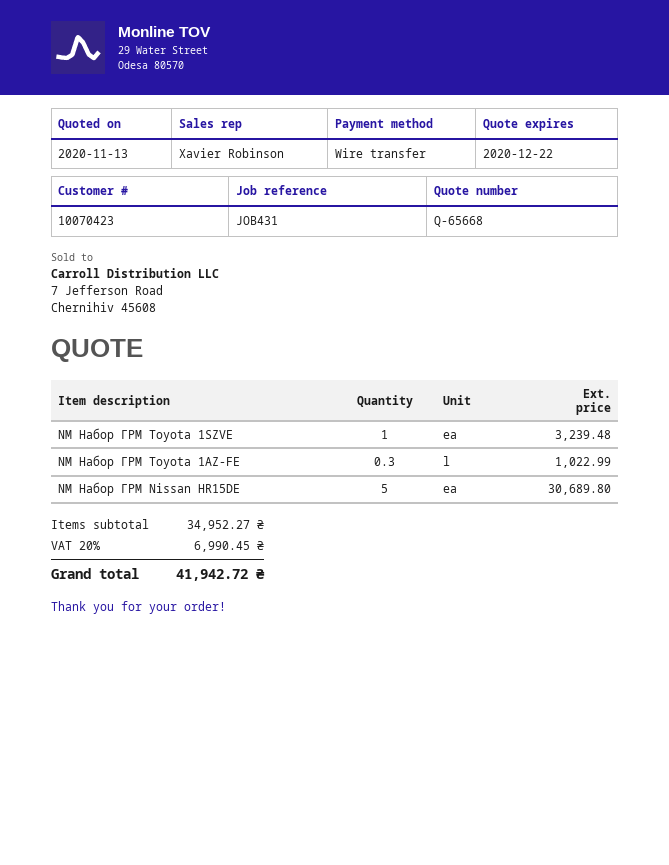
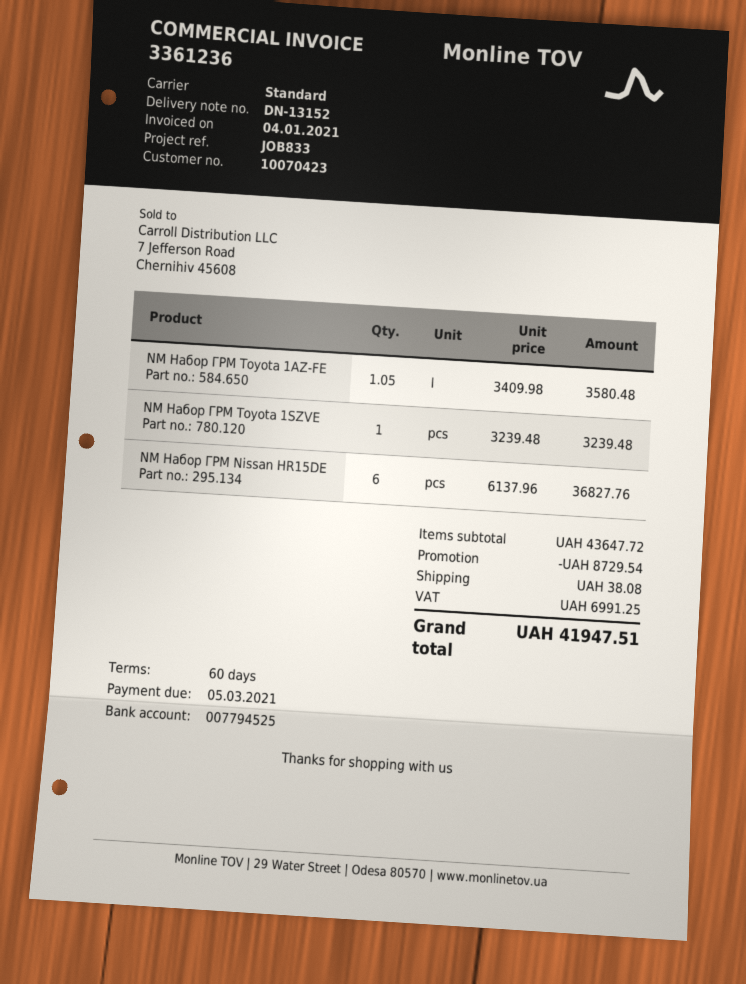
reference: JOB431 -> JOB833
NM Набор ГРМ Toyota 1AZ-FE: 0.3 for 1022.99 -> 1.05 for 3580.48
NM Набор ГРМ Nissan HR15DE: 5 for 30689.80 -> 6 for 36827.76
subtotal: 34952.27 -> 43647.72
discount: none -> 8729.54
shipping: none -> 38.08
tax: 6990.45 -> 6991.25
total: 41942.72 -> 41947.51

